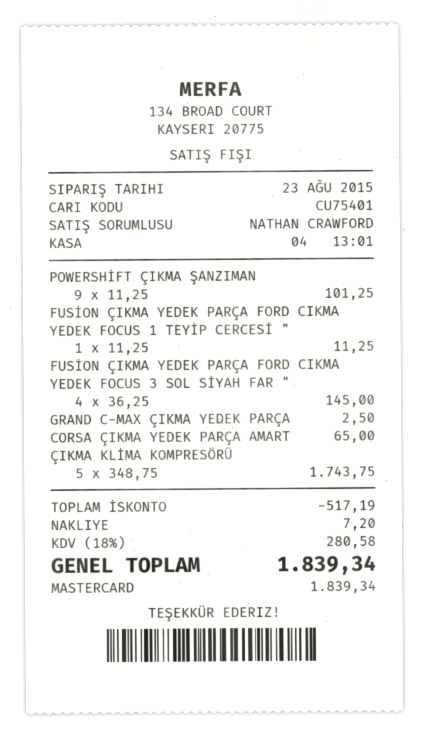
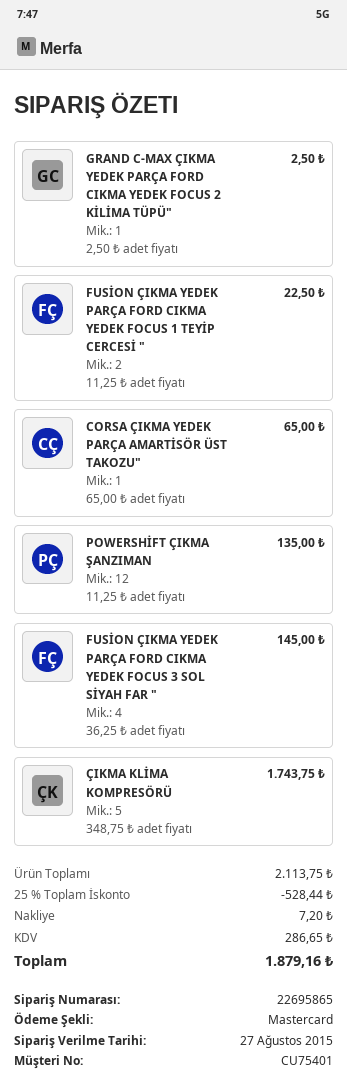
order date: 2015-08-23 -> 2015-08-27
POWERSHİFT ÇIKMA ŞANZIMAN: 9 x 11.25 = 101.25 -> 12 x 11.25 = 135.00
FUSİON ÇIKMA YEDEK PARÇA FORD CIKMA YEDEK FOCUS 1 TEYİP CERCESİ ": 1 x 11.25 = 11.25 -> 2 x 11.25 = 22.50
discount: 517.19 -> 528.44
tax: 280.58 -> 286.65
total: 1839.34 -> 1879.16

